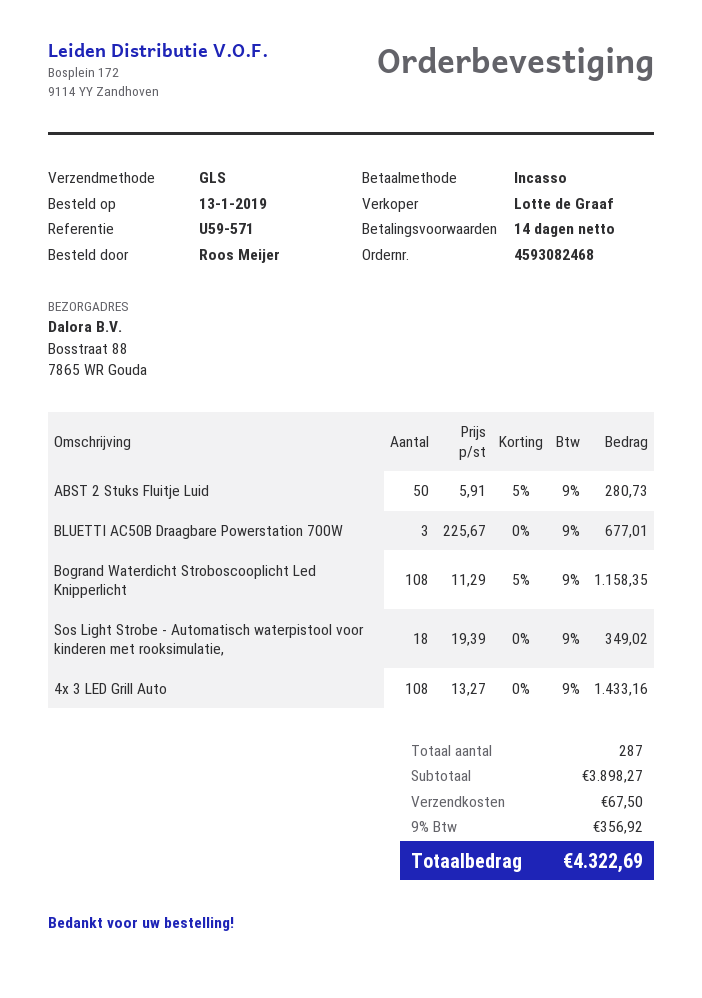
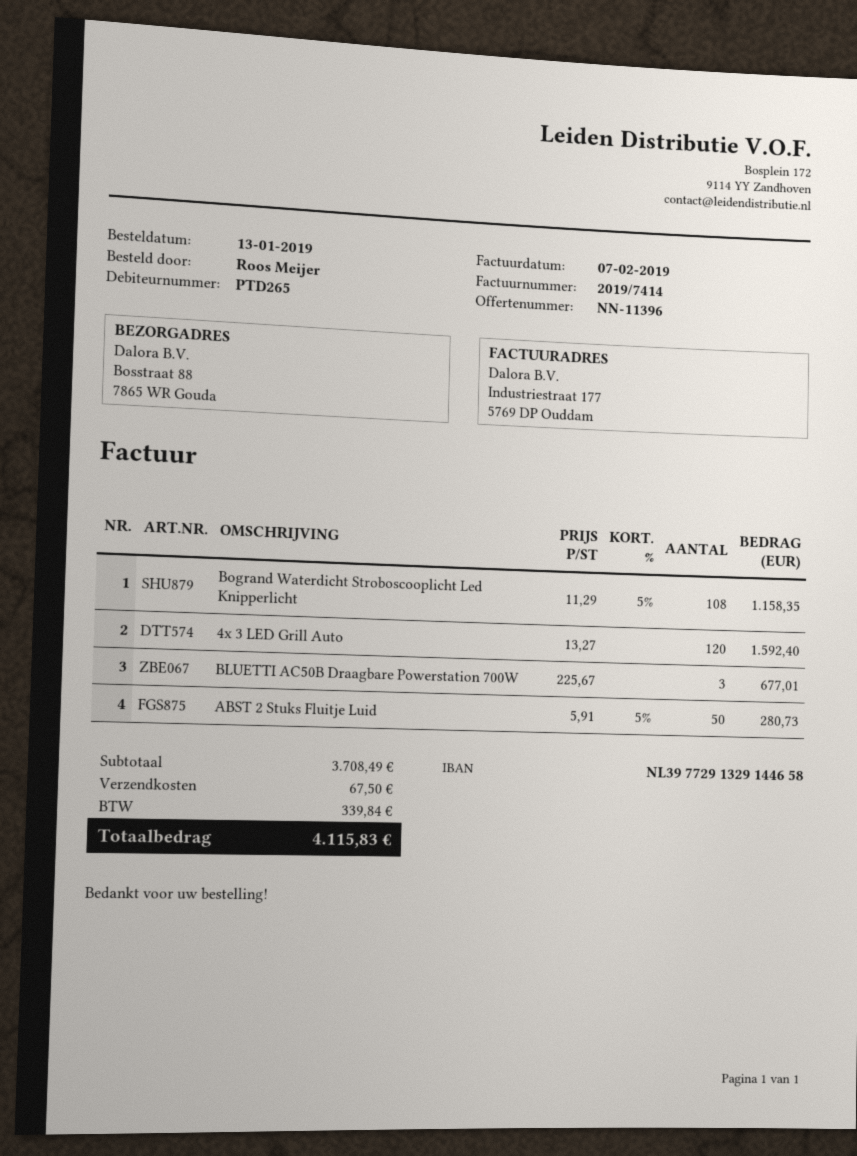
Sos Light Strobe - Automatisch waterpistool voor kinderen met rooksimulatie,: 18 x 19.39 = 349.02 -> none
4x 3 LED Grill Auto: 108 x 13.27 = 1433.16 -> 120 x 13.27 = 1592.40
subtotal: 3898.27 -> 3708.49
tax: 356.92 -> 339.84
total: 4322.69 -> 4115.83

